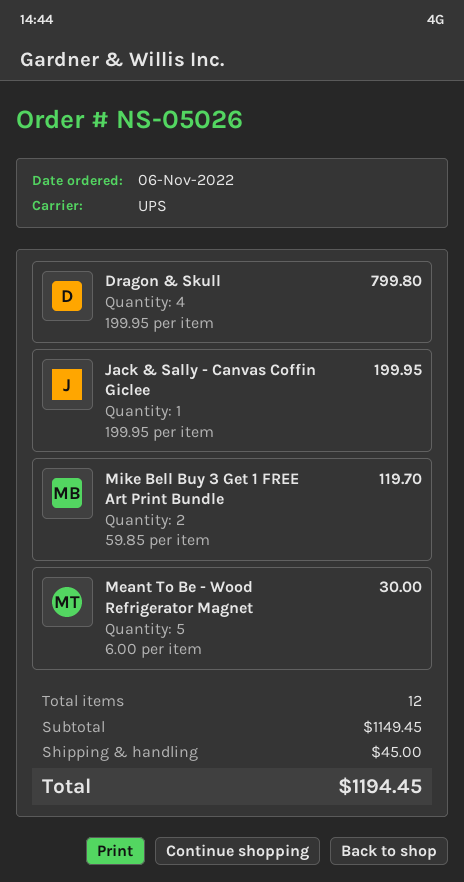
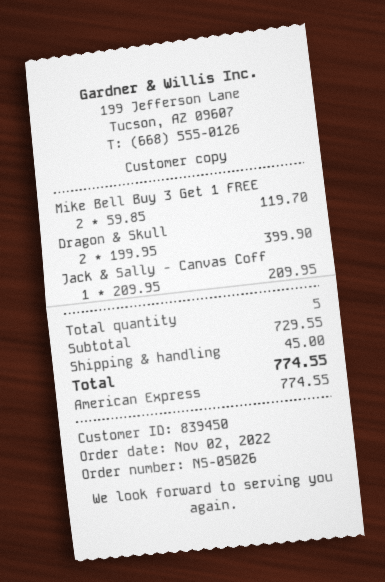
order date: 2022-11-06 -> 2022-11-02
Dragon & Skull: 4 x 199.95 = 799.80 -> 2 x 199.95 = 399.90
Jack & Sally - Canvas Coffin Giclee: 1 x 199.95 = 199.95 -> 1 x 209.95 = 209.95
Meant To Be - Wood Refrigerator Magnet: 5 x 6.00 = 30.00 -> none
total quantity: 12 -> 5
subtotal: 1149.45 -> 729.55
total: 1194.45 -> 774.55

